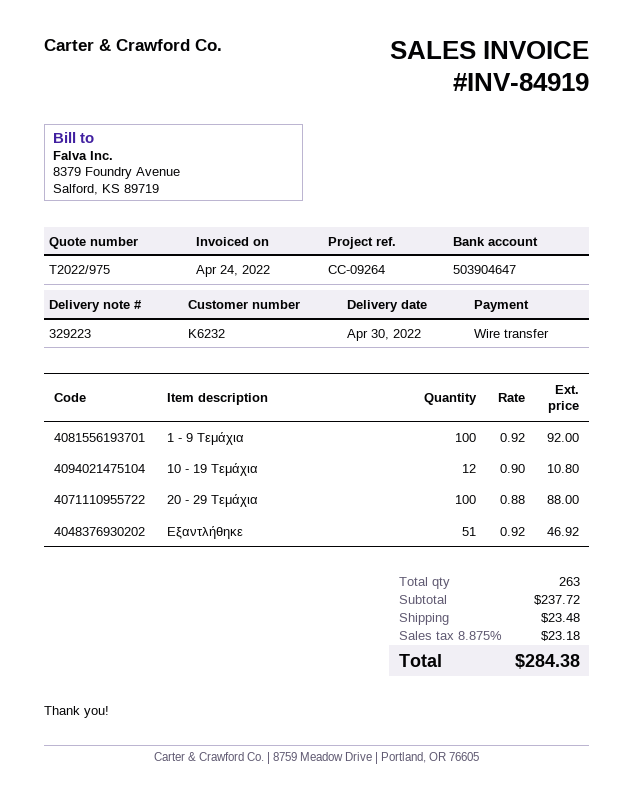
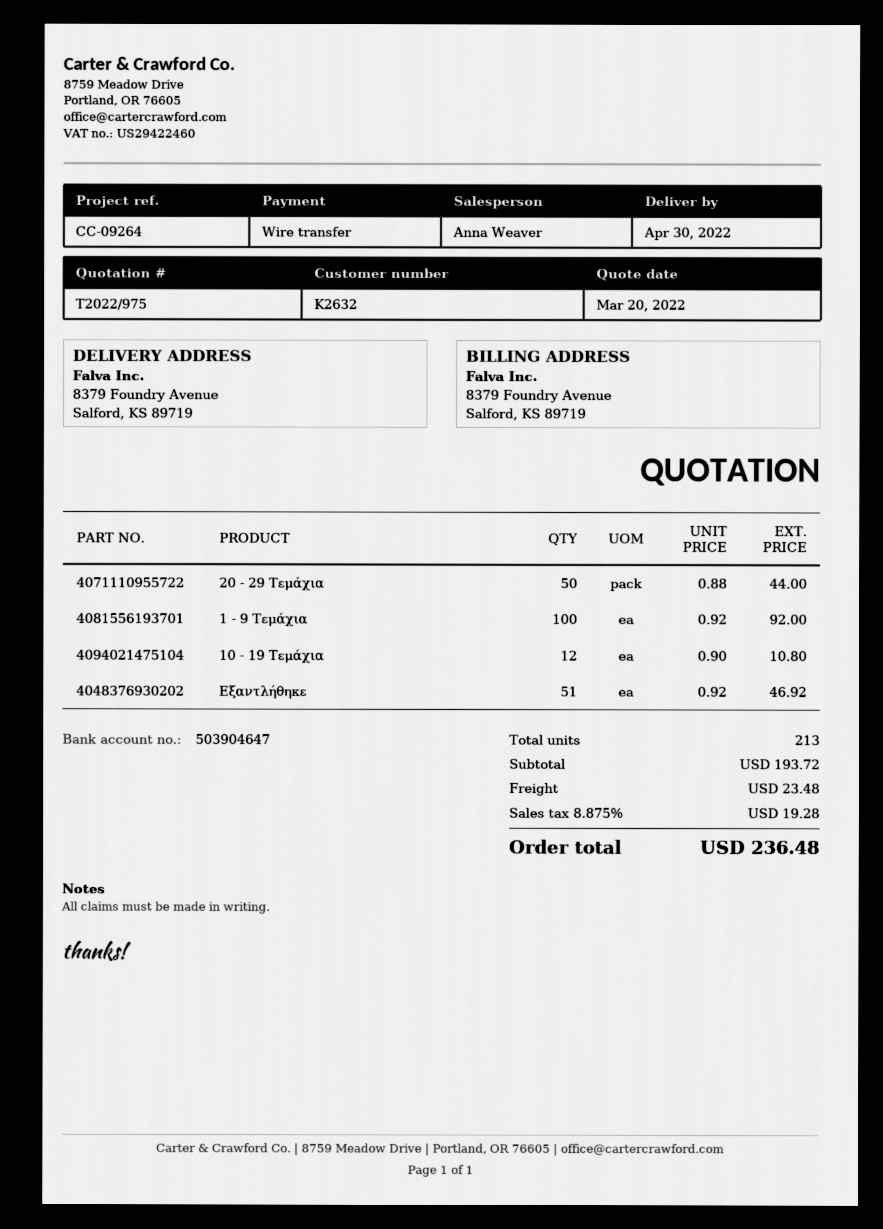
customer number: K6232 -> K2632
20 - 29 Τεμάχια: 100 x 0.88 = 88.00 -> 50 x 0.88 = 44.00
total quantity: 263 -> 213
subtotal: 237.72 -> 193.72
tax: 8.875% = 23.18 -> 8.875% = 19.28
total: 284.38 -> 236.48

